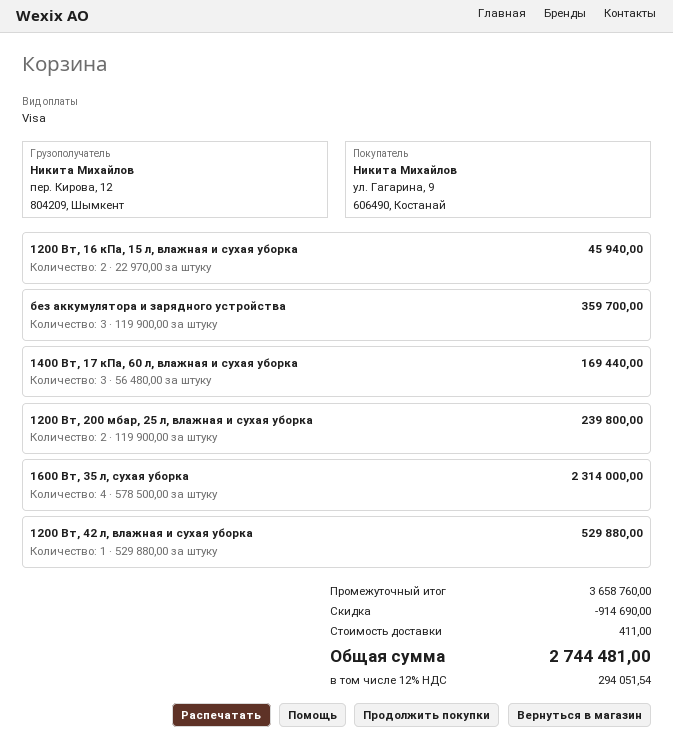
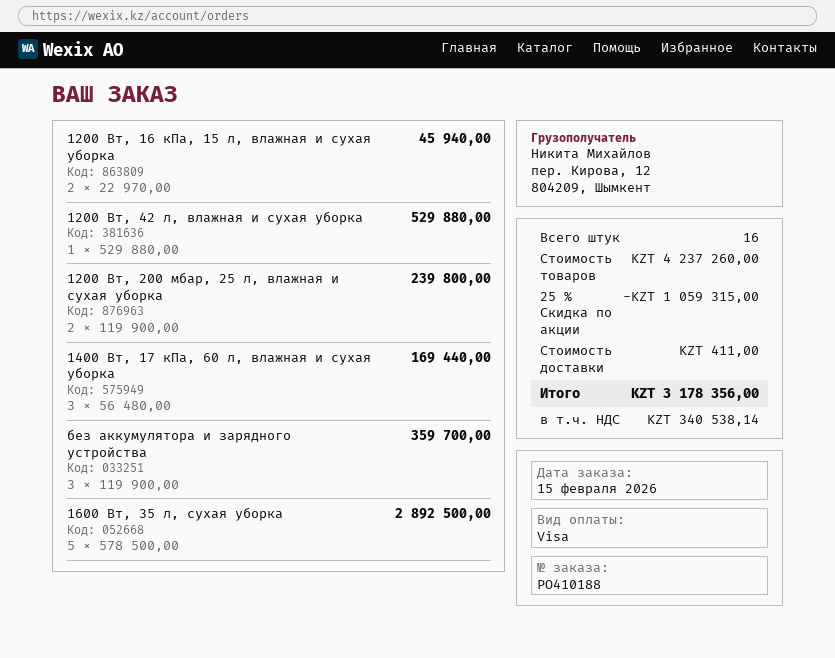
1600 Вт, 35 л, сухая уборка: 4 x 578500.00 = 2314000.00 -> 5 x 578500.00 = 2892500.00
subtotal: 3658760.00 -> 4237260.00
discount: 914690.00 -> 1059315.00
tax: 294051.54 -> 340538.14
total: 2744481.00 -> 3178356.00

